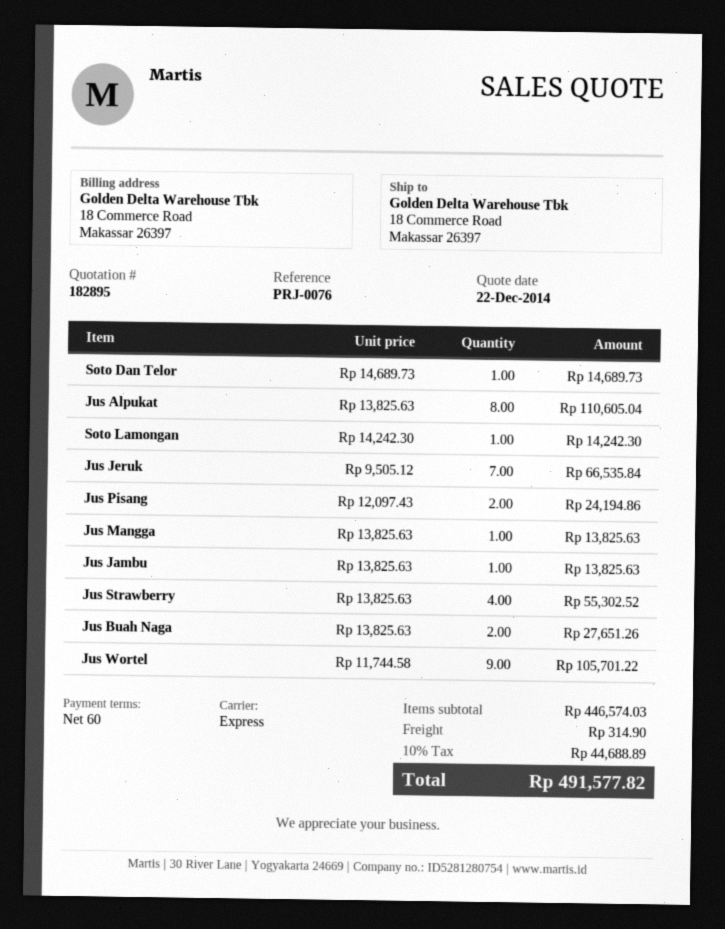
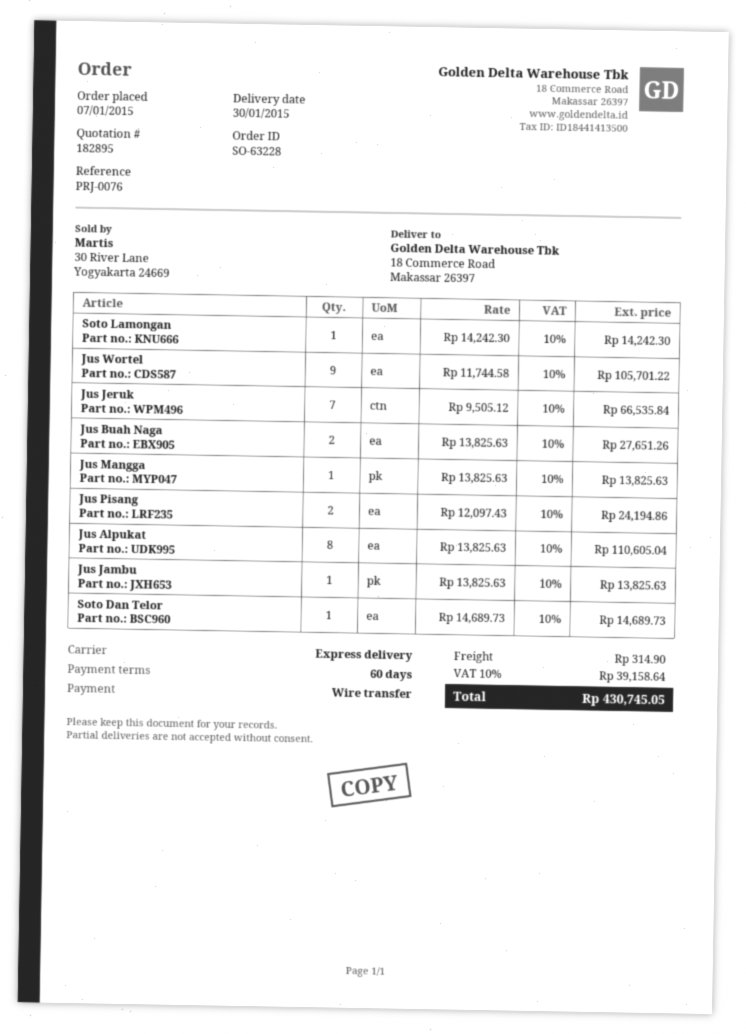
Jus Strawberry: 4 x 13825.63 = 55302.52 -> none
tax: 10% = 44688.89 -> 10% = 39158.64
total: 491577.82 -> 430745.05

